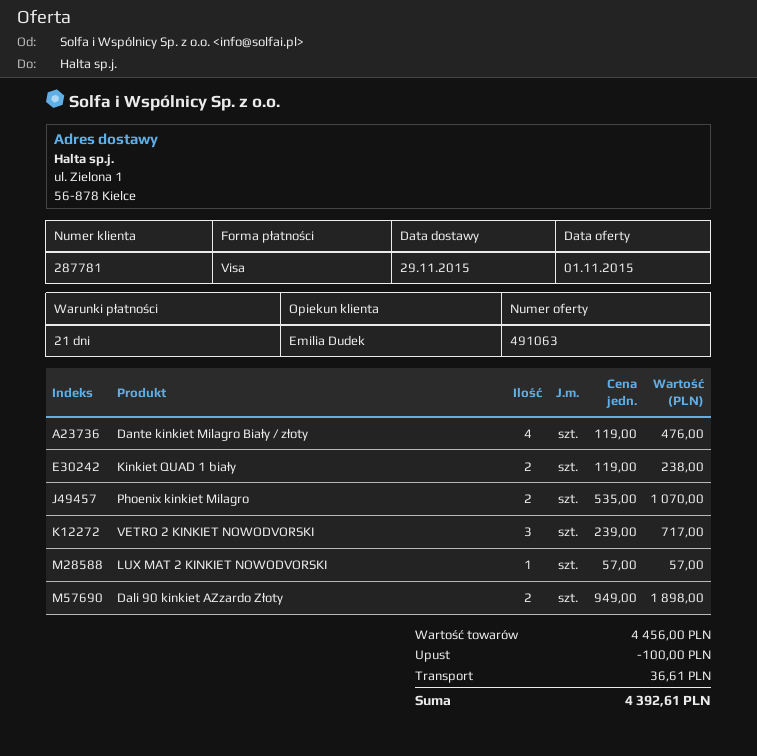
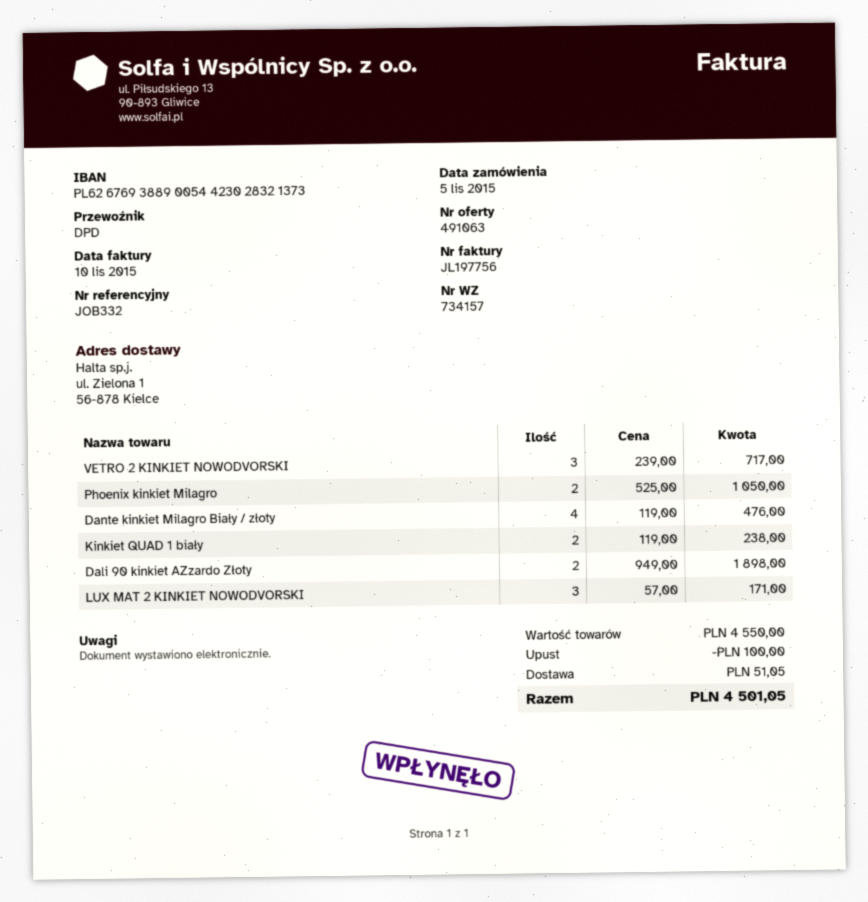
Phoenix kinkiet Milagro: 2 x 535.00 = 1070.00 -> 2 x 525.00 = 1050.00
LUX MAT 2 KINKIET NOWODVORSKI: 1 x 57.00 = 57.00 -> 3 x 57.00 = 171.00
subtotal: 4456.00 -> 4550.00
shipping: 36.61 -> 51.05
total: 4392.61 -> 4501.05

